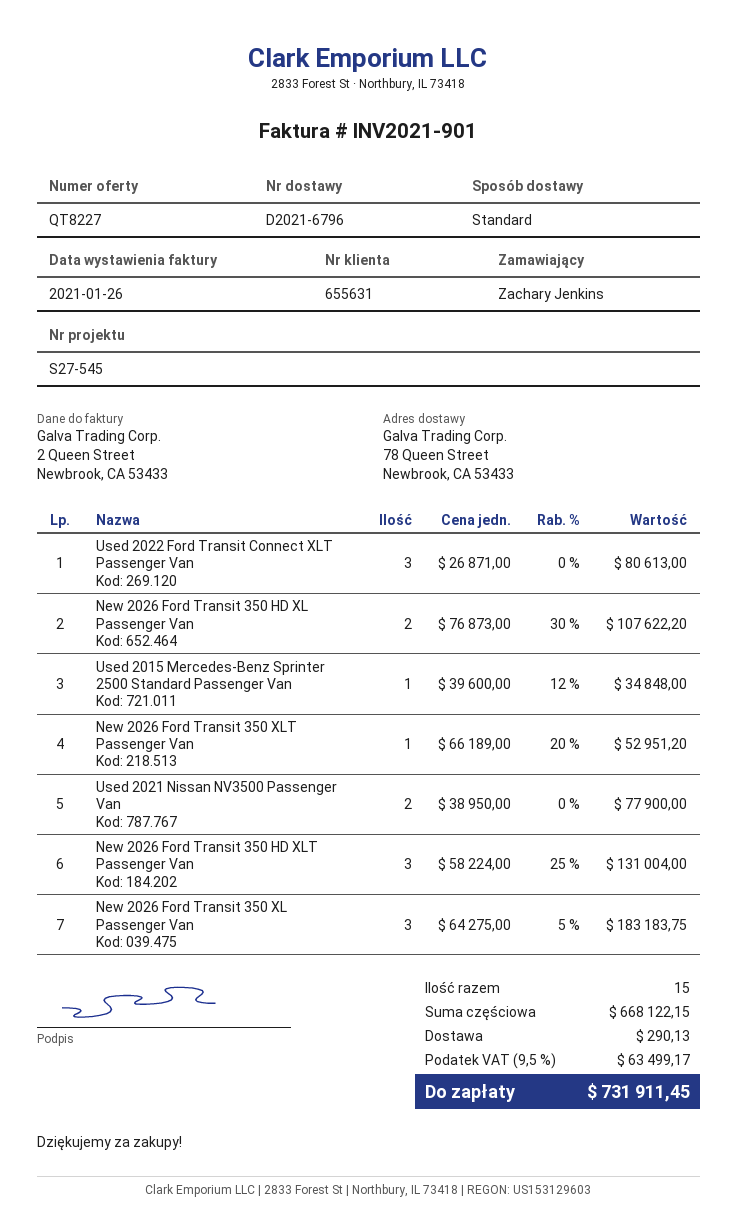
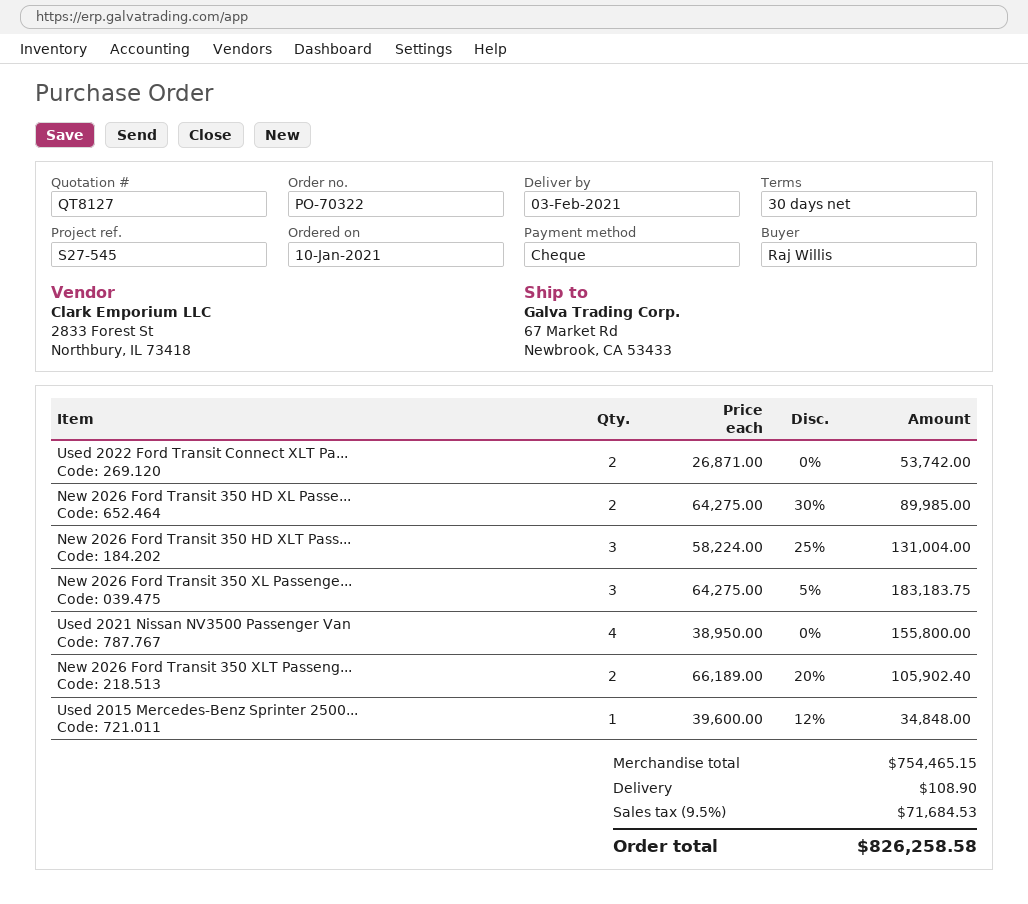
quote number: QT8227 -> QT8127
ordered by: Zachary Jenkins -> Raj Willis
ship to: 78 Queen Street, Newbrook, CA 53433 -> 67 Market Rd, Newbrook, CA 53433
Used 2022 Ford Transit Connect XLT Passenger Van: 3 x 26871.00 = 80613.00 -> 2 x 26871.00 = 53742.00
New 2026 Ford Transit 350 HD XL Passenger Van: 2 x 76873.00 - 30% = 107622.20 -> 2 x 64275.00 - 30% = 89985.00
New 2026 Ford Transit 350 XLT Passenger Van: 1 x 66189.00 - 20% = 52951.20 -> 2 x 66189.00 - 20% = 105902.40
Used 2021 Nissan NV3500 Passenger Van: 2 x 38950.00 = 77900.00 -> 4 x 38950.00 = 155800.00
subtotal: 668122.15 -> 754465.15
shipping: 290.13 -> 108.90
tax: 9.5% = 63499.17 -> 9.5% = 71684.53
total: 731911.45 -> 826258.58

